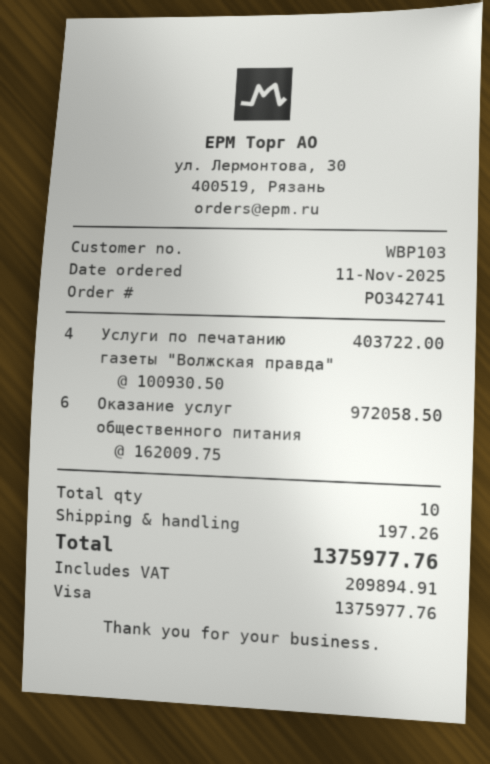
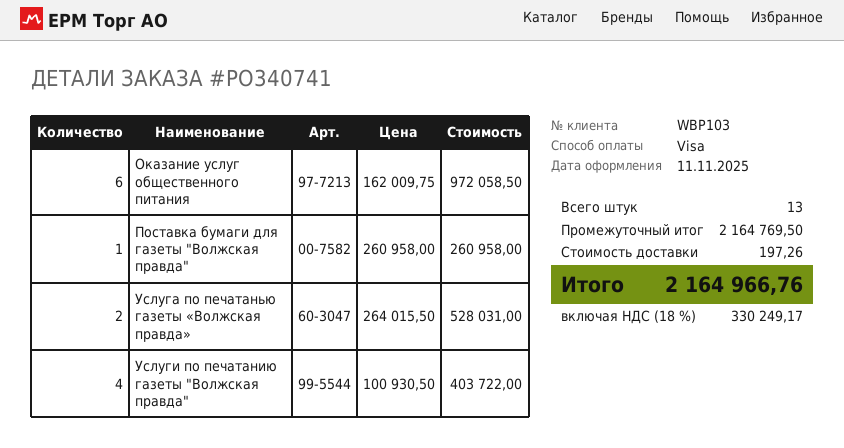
order number: PO342741 -> PO340741
Поставка бумаги для газеты "Волжская правда": none -> 1 x 260958.00 = 260958.00
Услуга по печатанью газеты «Волжская правда»: none -> 2 x 264015.50 = 528031.00
total quantity: 10 -> 13
tax: 209894.91 -> 330249.17
total: 1375977.76 -> 2164966.76

